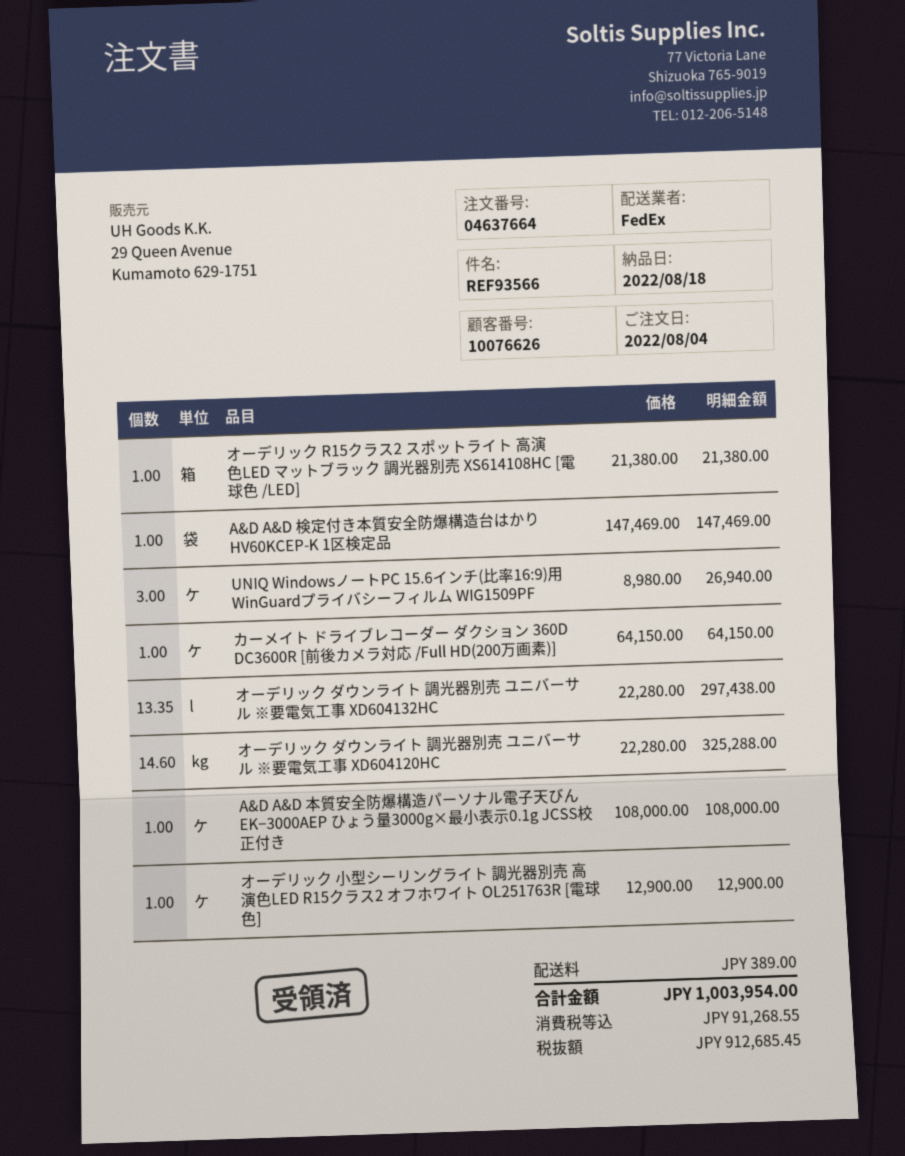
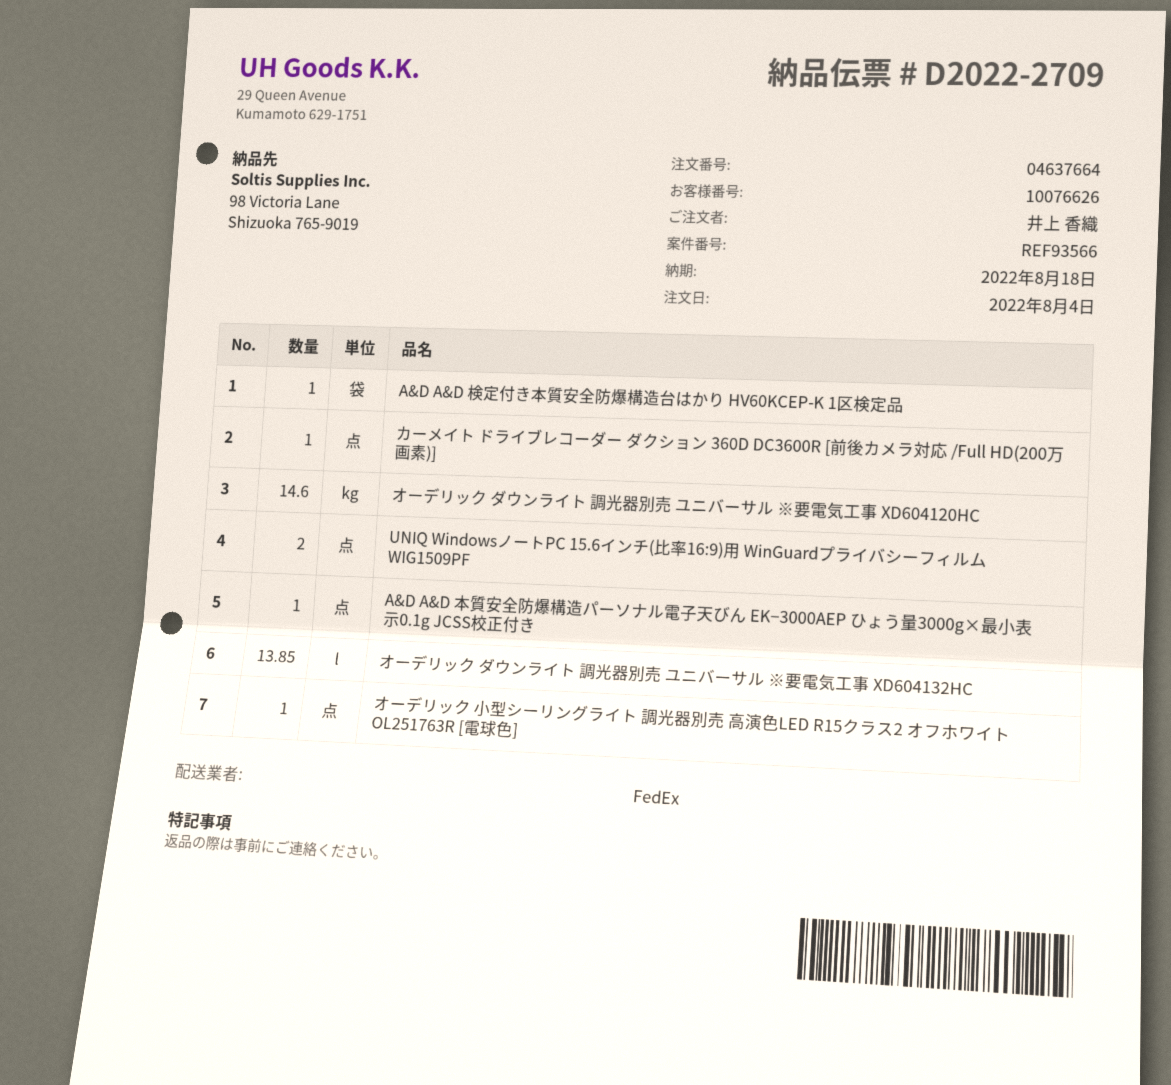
オーデリック R15クラス2 スポットライト 高演色LED マットブラック 調光器別売 XS614108HC [電球色 /LED]: 1 -> none
UNIQ WindowsノートPC 15.6インチ(比率16:9)用 WinGuardプライバシーフィルム WIG1509PF: 3 -> 2
オーデリック ダウンライト 調光器別売 ユニバーサル ※要電気工事 XD604132HC: 13.35 -> 13.85

